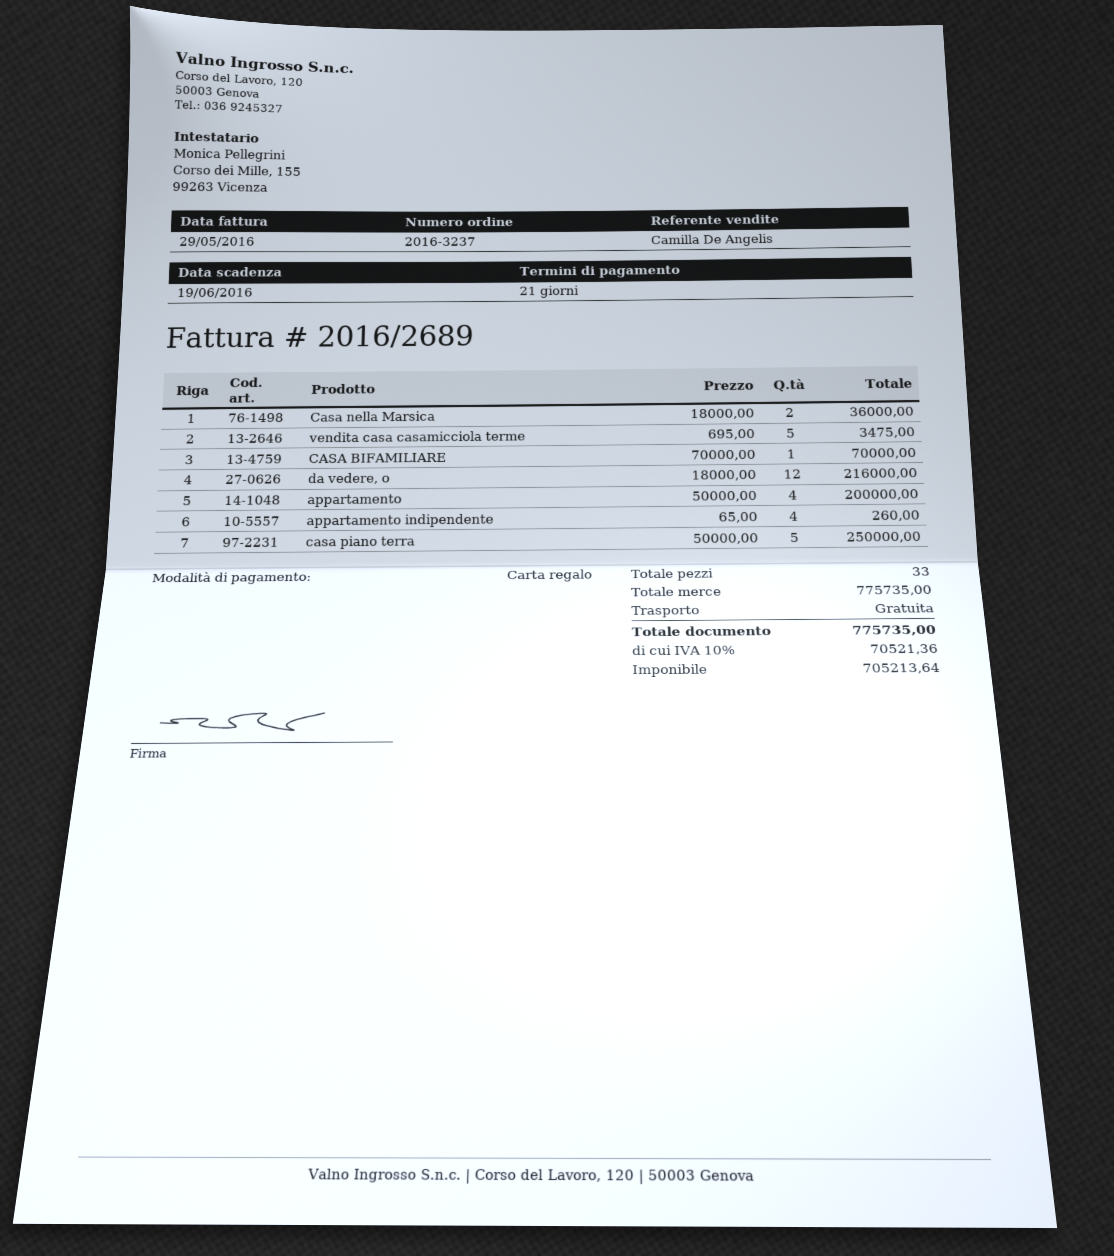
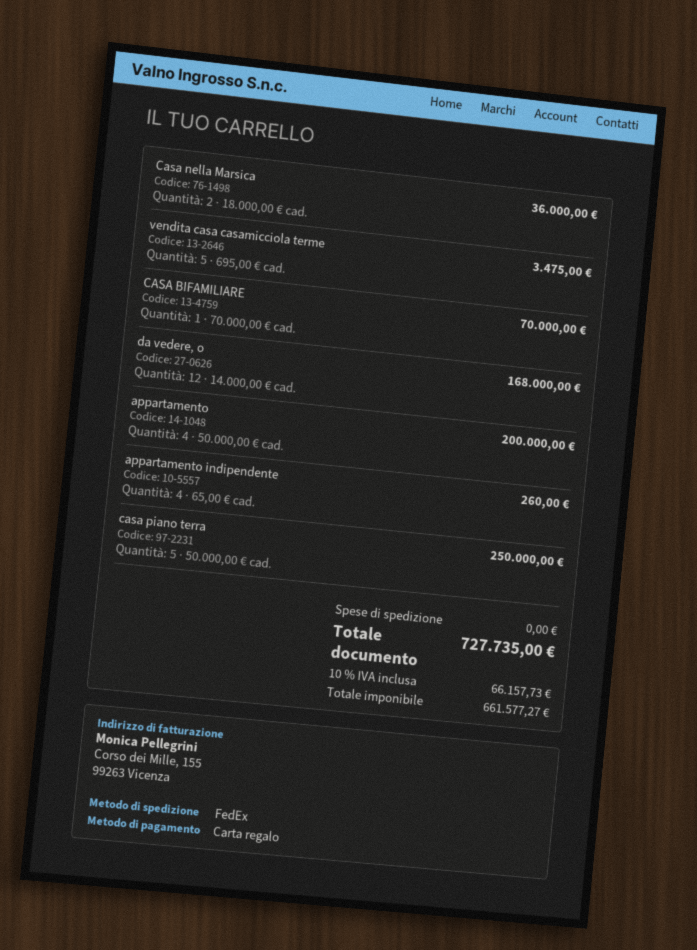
da vedere, o: 12 x 18000.00 = 216000.00 -> 12 x 14000.00 = 168000.00
net: 705213.64 -> 661577.27
tax: 10% = 70521.36 -> 10% = 66157.73
total: 775735.00 -> 727735.00

